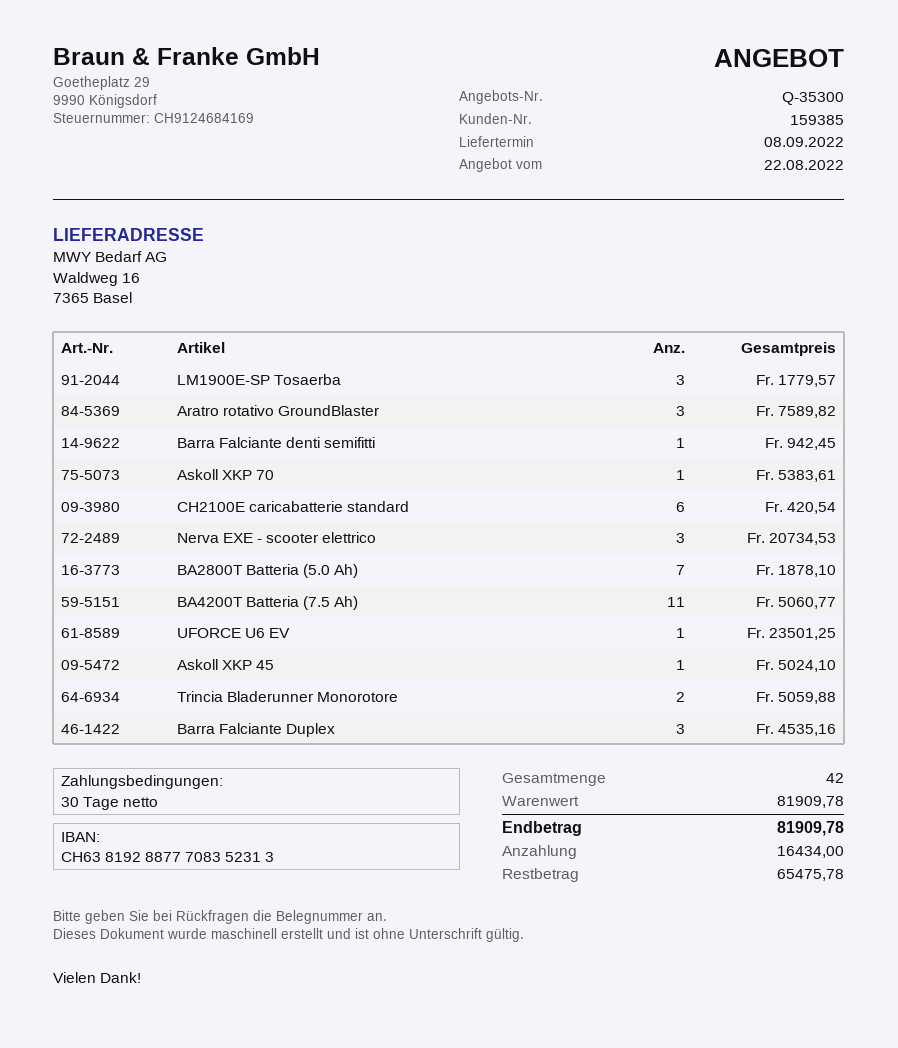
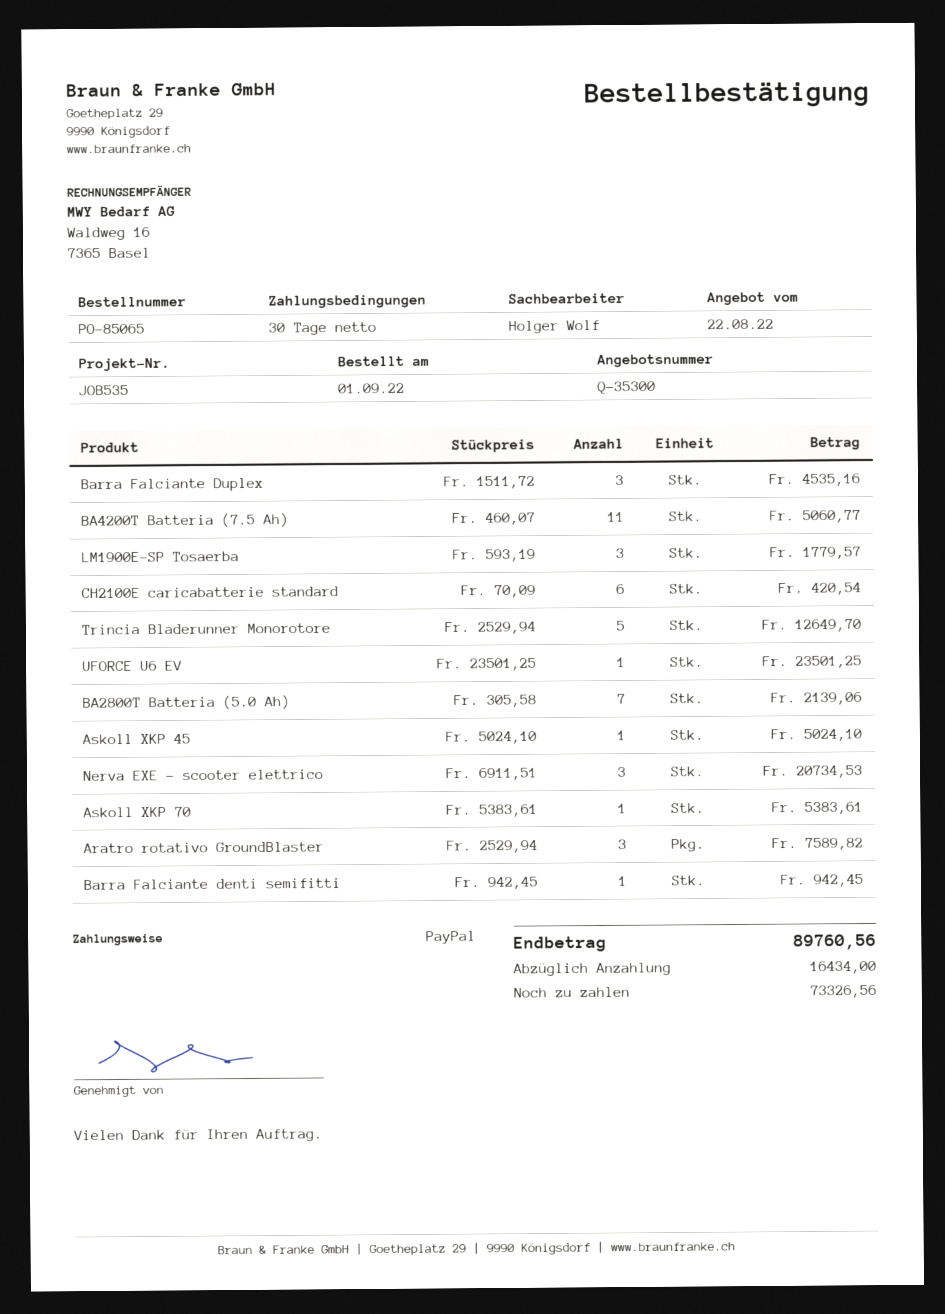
BA2800T Batteria (5.0 Ah): 7 for 1878.10 -> 7 for 2139.06
Trincia Bladerunner Monorotore: 2 for 5059.88 -> 5 for 12649.70
total: 81909.78 -> 89760.56
balance: 65475.78 -> 73326.56

